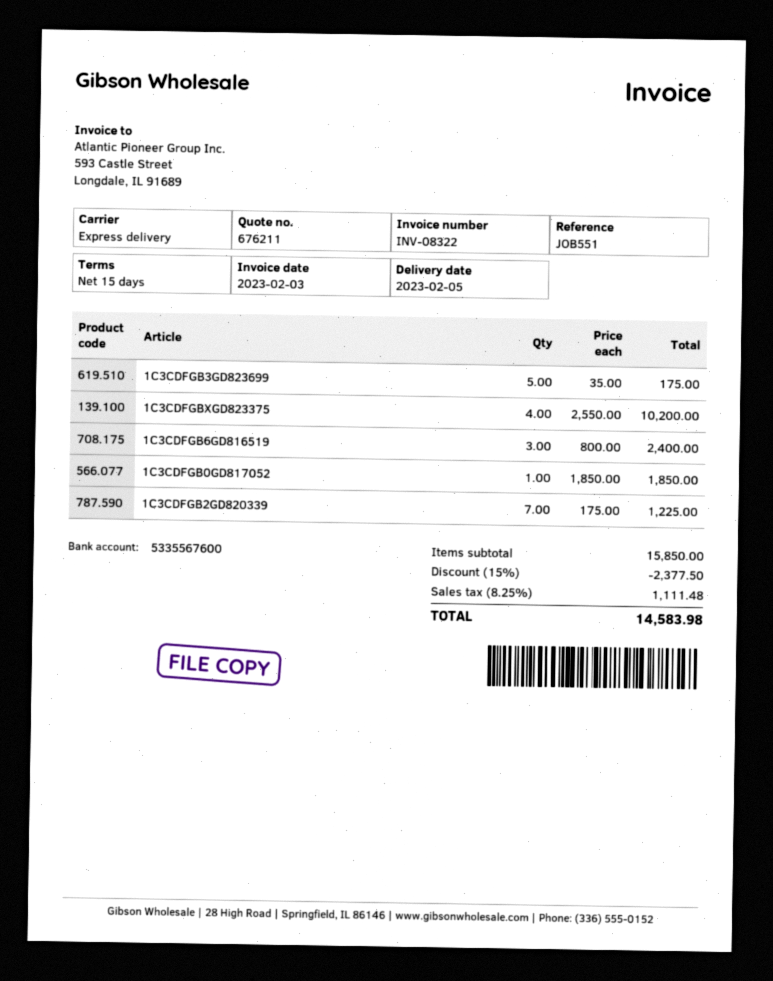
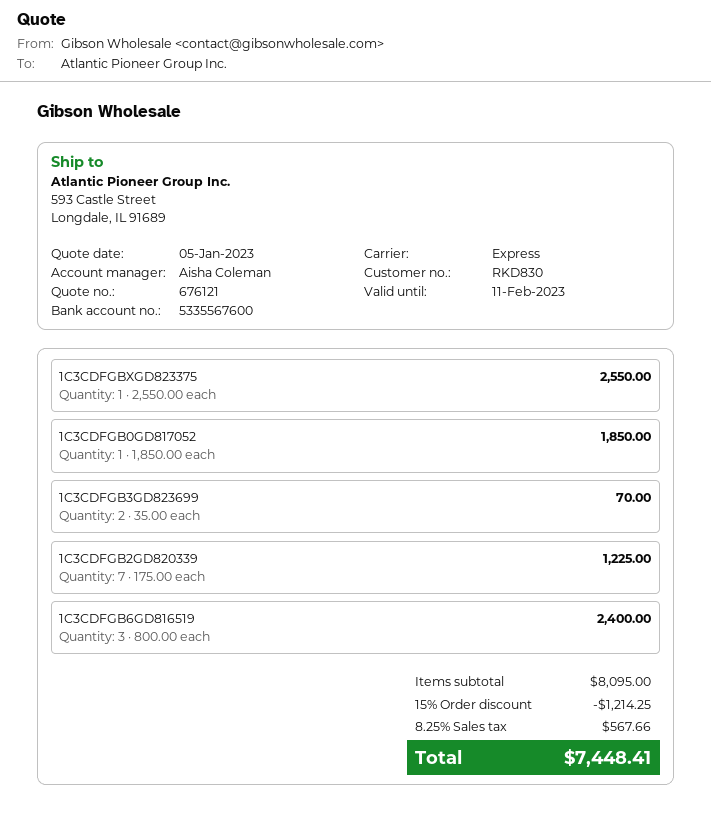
quote number: 676211 -> 676121
1C3CDFGB3GD823699: 5 x 35.00 = 175.00 -> 2 x 35.00 = 70.00
1C3CDFGBXGD823375: 4 x 2550.00 = 10200.00 -> 1 x 2550.00 = 2550.00
subtotal: 15850.00 -> 8095.00
discount: 15% = 2377.50 -> 15% = 1214.25
tax: 8.25% = 1111.48 -> 8.25% = 567.66
total: 14583.98 -> 7448.41

